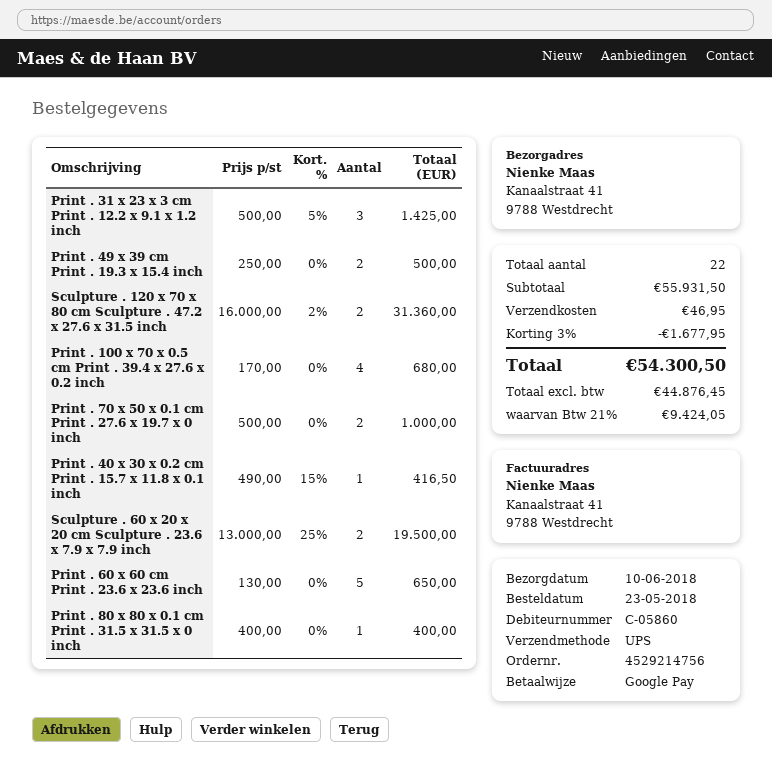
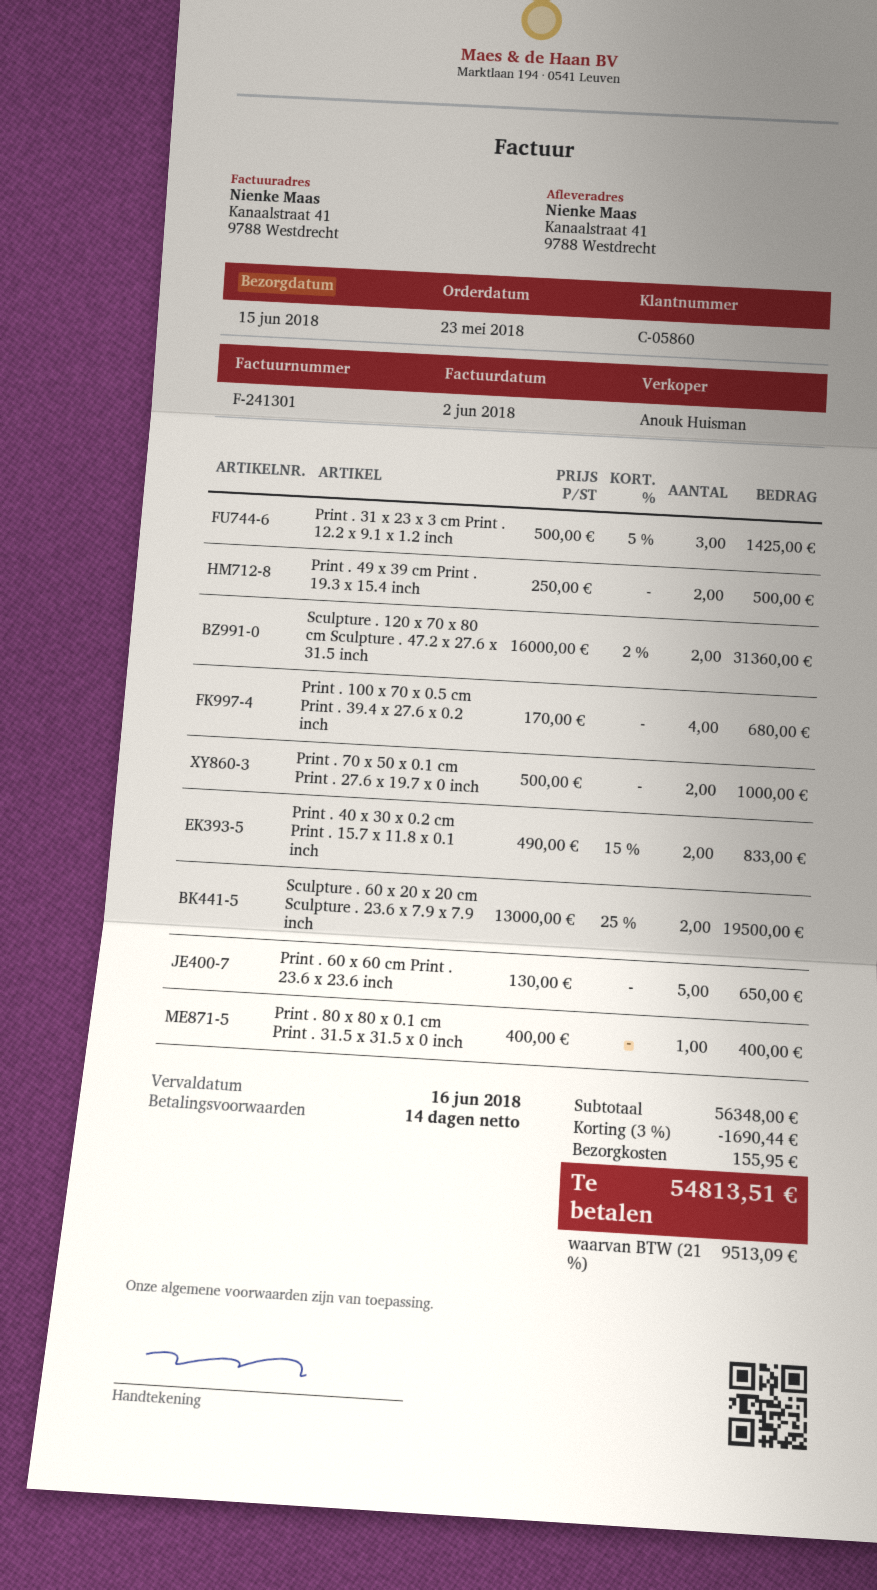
delivery date: 2018-06-10 -> 2018-06-15
Print . 40 x 30 x 0.2 cm Print . 15.7 x 11.8 x 0.1 inch: 1 x 490.00 - 15% = 416.50 -> 2 x 490.00 - 15% = 833.00
subtotal: 55931.50 -> 56348.00
discount: 3% = 1677.95 -> 3% = 1690.44
shipping: 46.95 -> 155.95
tax: 21% = 9424.05 -> 21% = 9513.09
total: 54300.50 -> 54813.51

